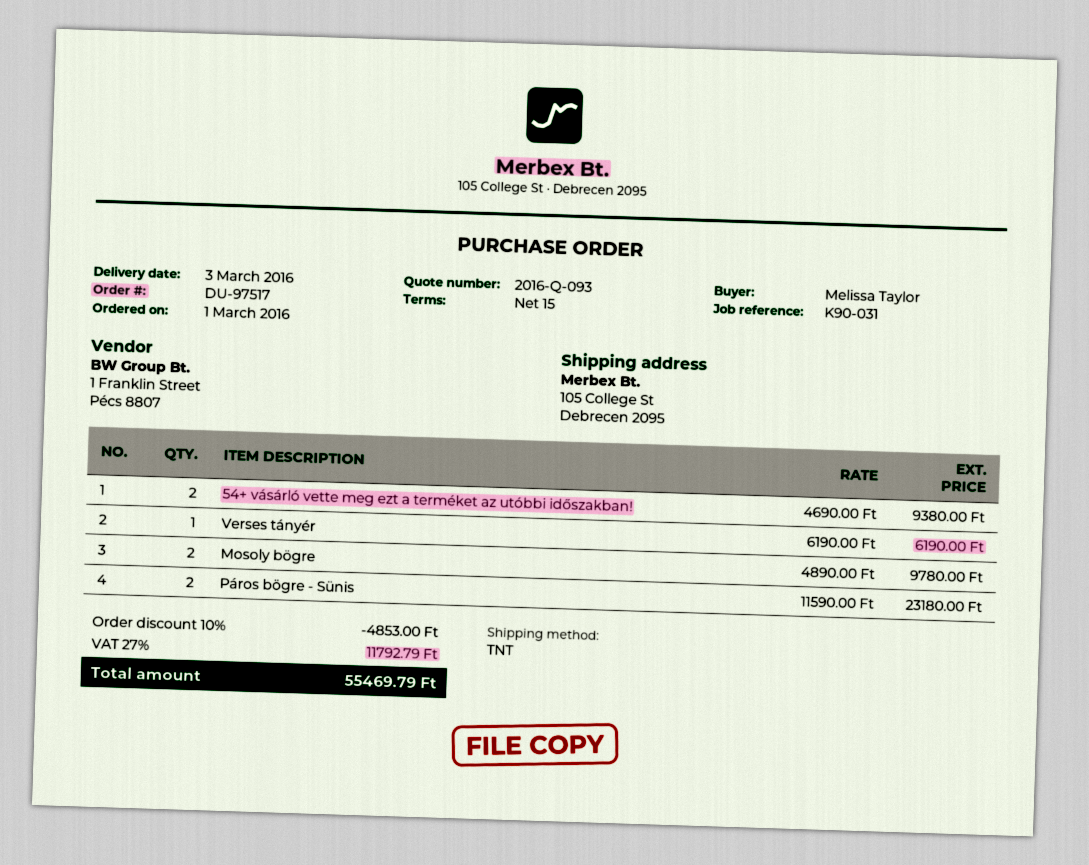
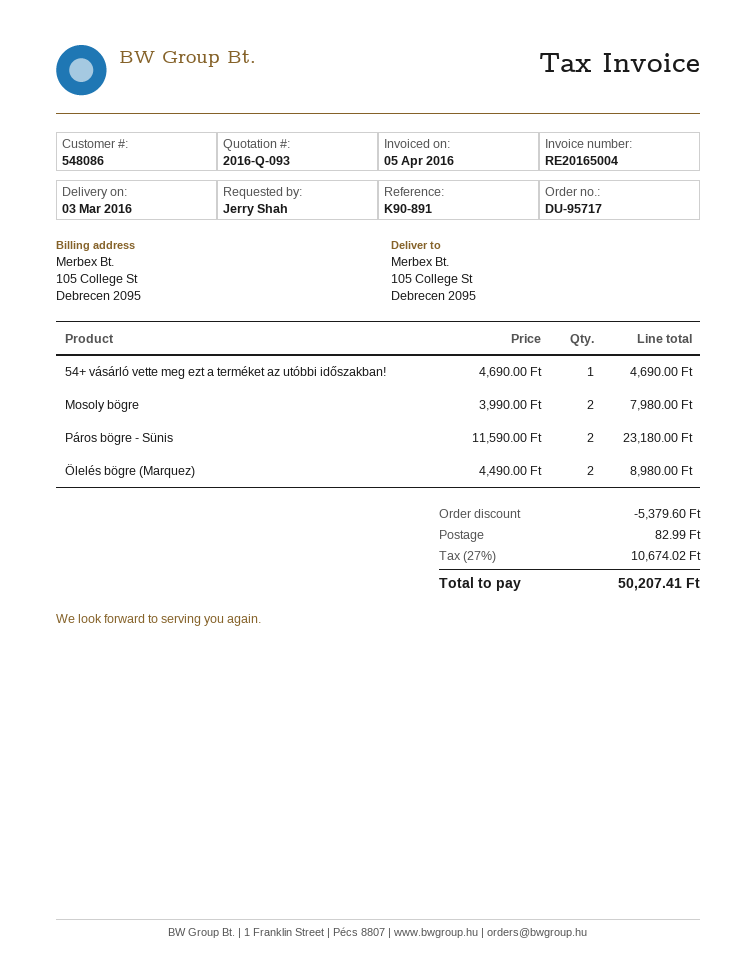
order number: DU-97517 -> DU-95717
reference: K90-031 -> K90-891
ordered by: Melissa Taylor -> Jerry Shah
54+ vásárló vette meg ezt a terméket az utóbbi időszakban!: 2 x 4690.00 = 9380.00 -> 1 x 4690.00 = 4690.00
Verses tányér: 1 x 6190.00 = 6190.00 -> none
Mosoly bögre: 2 x 4890.00 = 9780.00 -> 2 x 3990.00 = 7980.00
Ölelés bögre (Marquez): none -> 2 x 4490.00 = 8980.00
discount: 4853.00 -> 5379.60
shipping: none -> 82.99
tax: 27% = 11792.79 -> 27% = 10674.02
total: 55469.79 -> 50207.41

